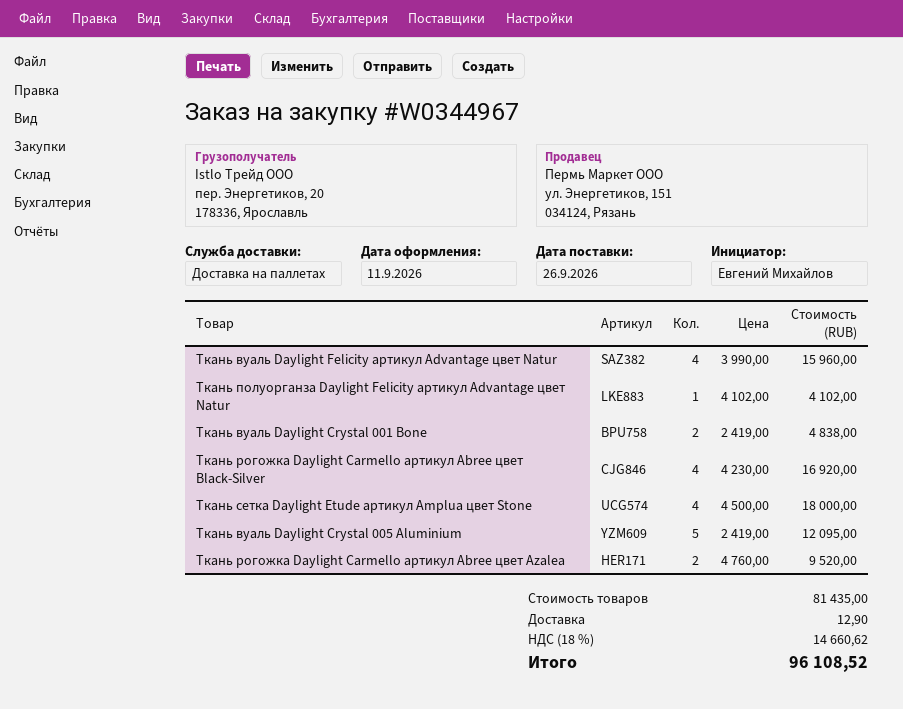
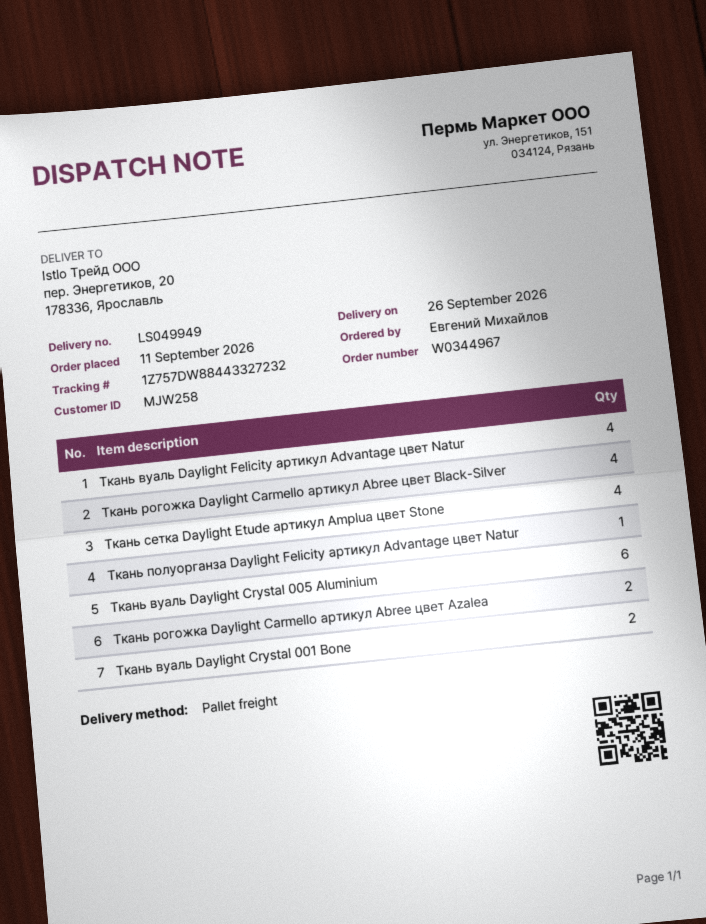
Ткань вуаль Daylight Crystal 005 Aluminium: 5 -> 6

